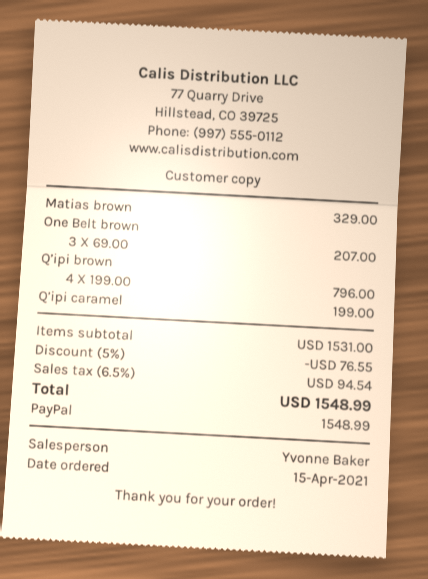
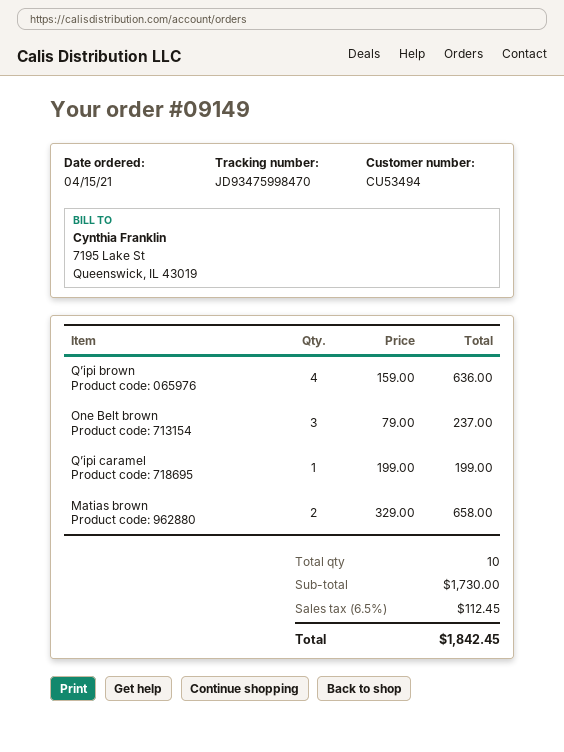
Matias brown: 1 x 329.00 = 329.00 -> 2 x 329.00 = 658.00
One Belt brown: 3 x 69.00 = 207.00 -> 3 x 79.00 = 237.00
Q’ipi brown: 4 x 199.00 = 796.00 -> 4 x 159.00 = 636.00
subtotal: 1531.00 -> 1730.00
discount: 5% = 76.55 -> none
tax: 6.5% = 94.54 -> 6.5% = 112.45
total: 1548.99 -> 1842.45

